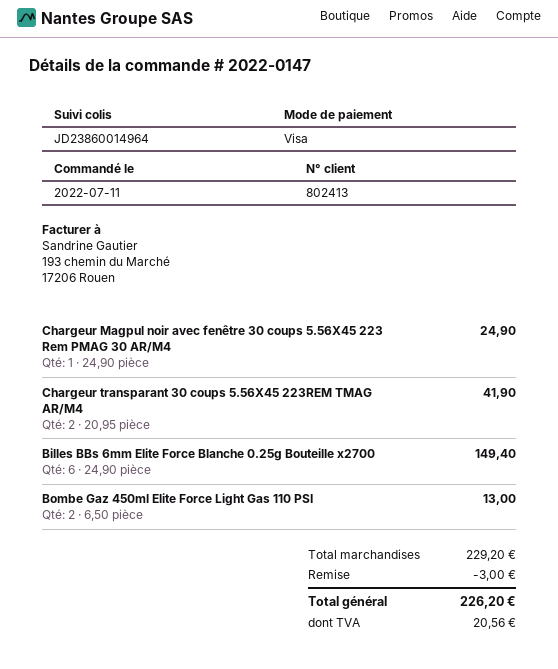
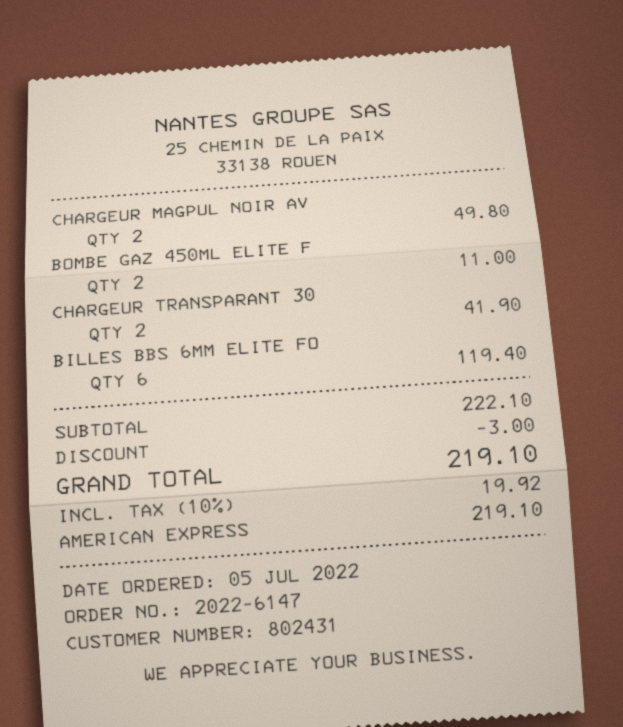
order number: 2022-0147 -> 2022-6147
order date: 2022-07-11 -> 2022-07-05
customer number: 802413 -> 802431
payment method: Visa -> American Express
Chargeur Magpul noir avec fenêtre 30 coups 5.56X45 223 Rem PMAG 30 AR/M4: 1 for 24.90 -> 2 for 49.80
Billes BBs 6mm Elite Force Blanche 0.25g Bouteille x2700: 6 for 149.40 -> 6 for 119.40
Bombe Gaz 450ml Elite Force Light Gas 110 PSI: 2 for 13.00 -> 2 for 11.00
subtotal: 229.20 -> 222.10
tax: 20.56 -> 19.92
total: 226.20 -> 219.10

